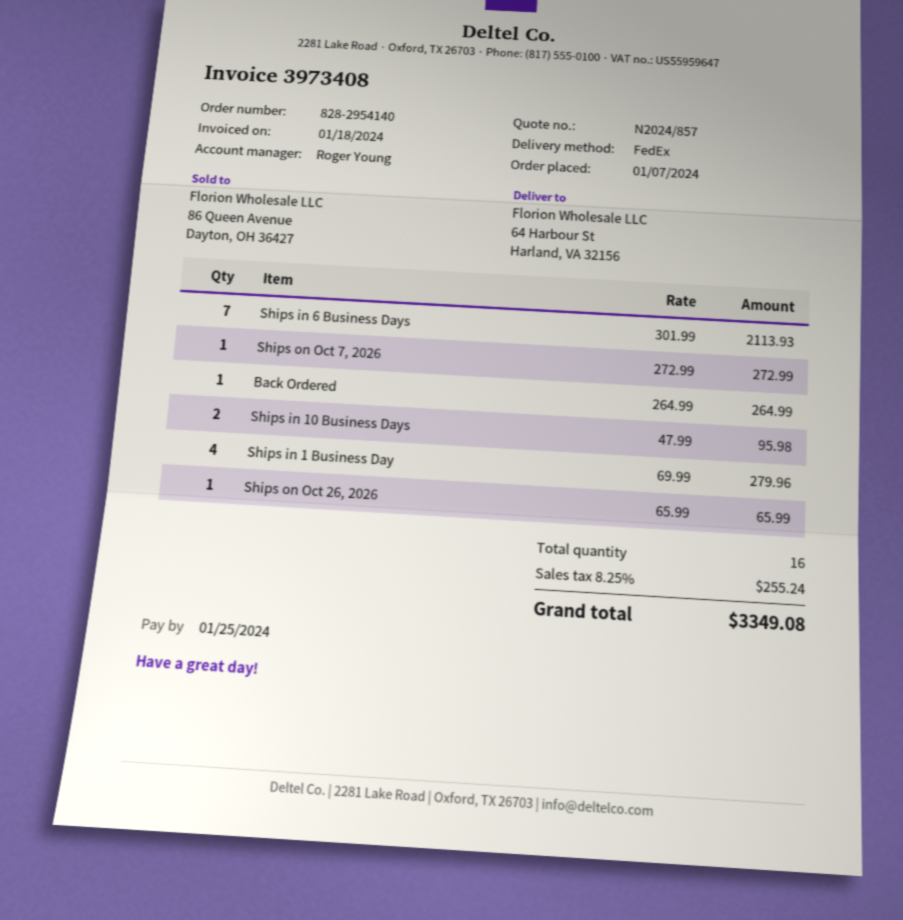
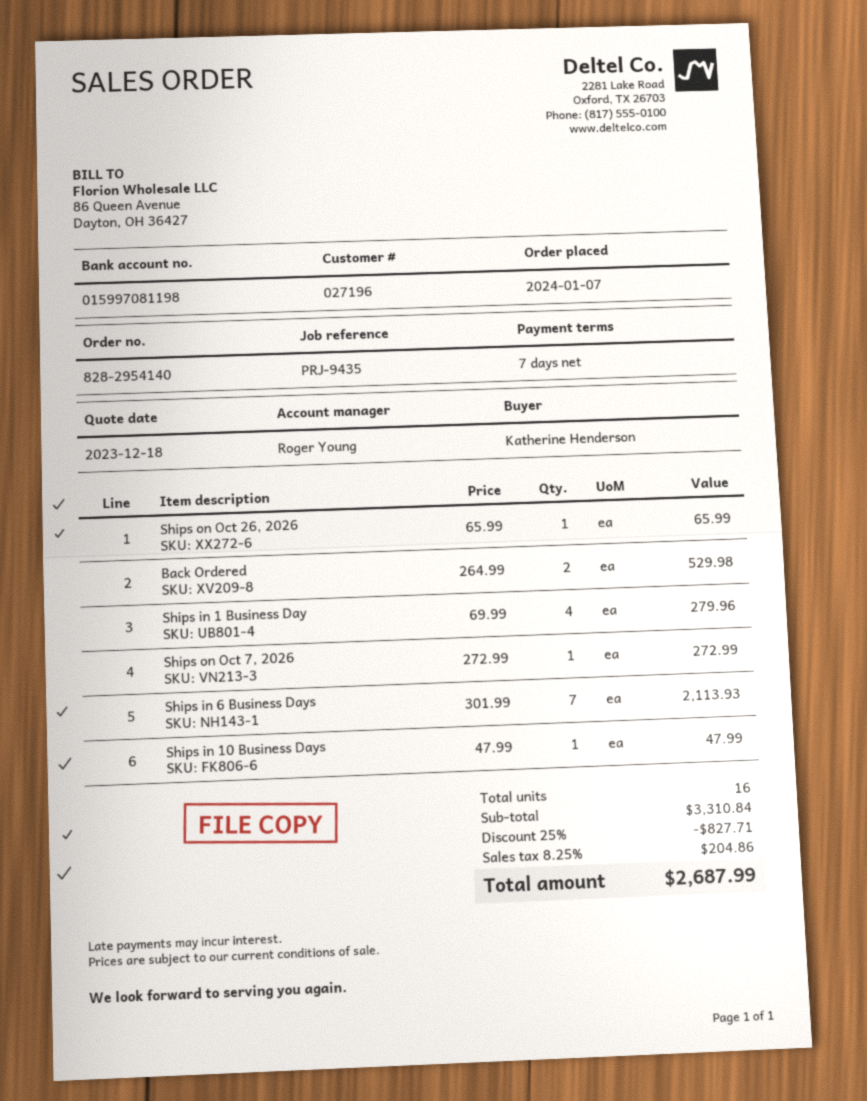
Back Ordered: 1 x 264.99 = 264.99 -> 2 x 264.99 = 529.98
Ships in 10 Business Days: 2 x 47.99 = 95.98 -> 1 x 47.99 = 47.99
discount: none -> 25% = 827.71
tax: 8.25% = 255.24 -> 8.25% = 204.86
total: 3349.08 -> 2687.99

